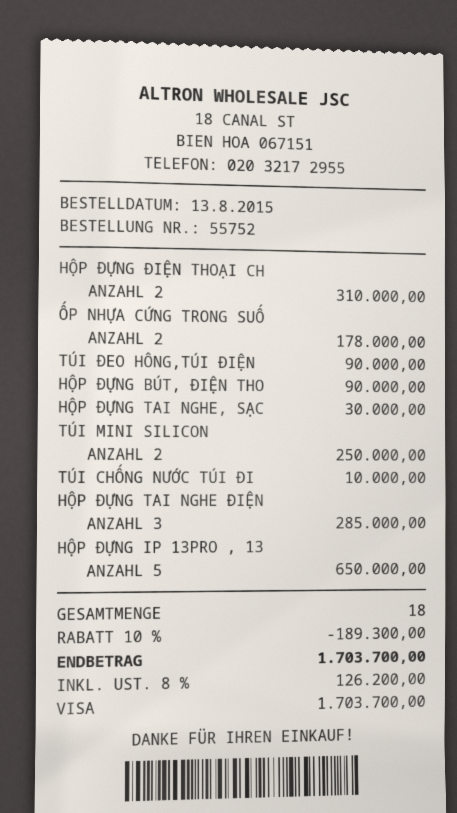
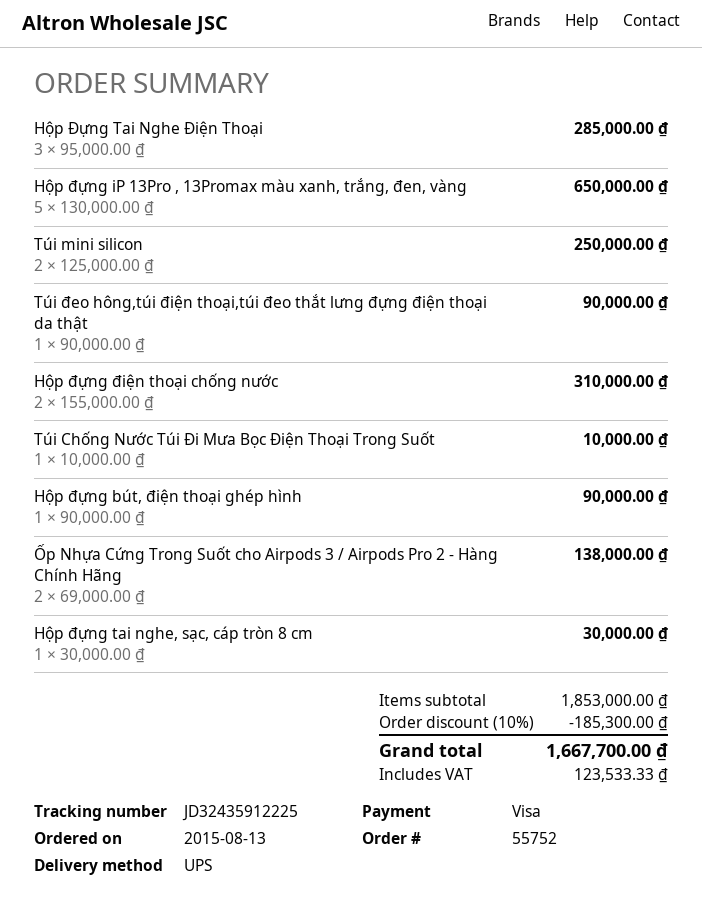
ỐP NHỰA CỨNG TRONG SUỐ: 2 for 178000.00 -> 2 for 138000.00
discount: 10% = 189300.00 -> 10% = 185300.00
tax: 126200.00 -> 123533.33
total: 1703700.00 -> 1667700.00

